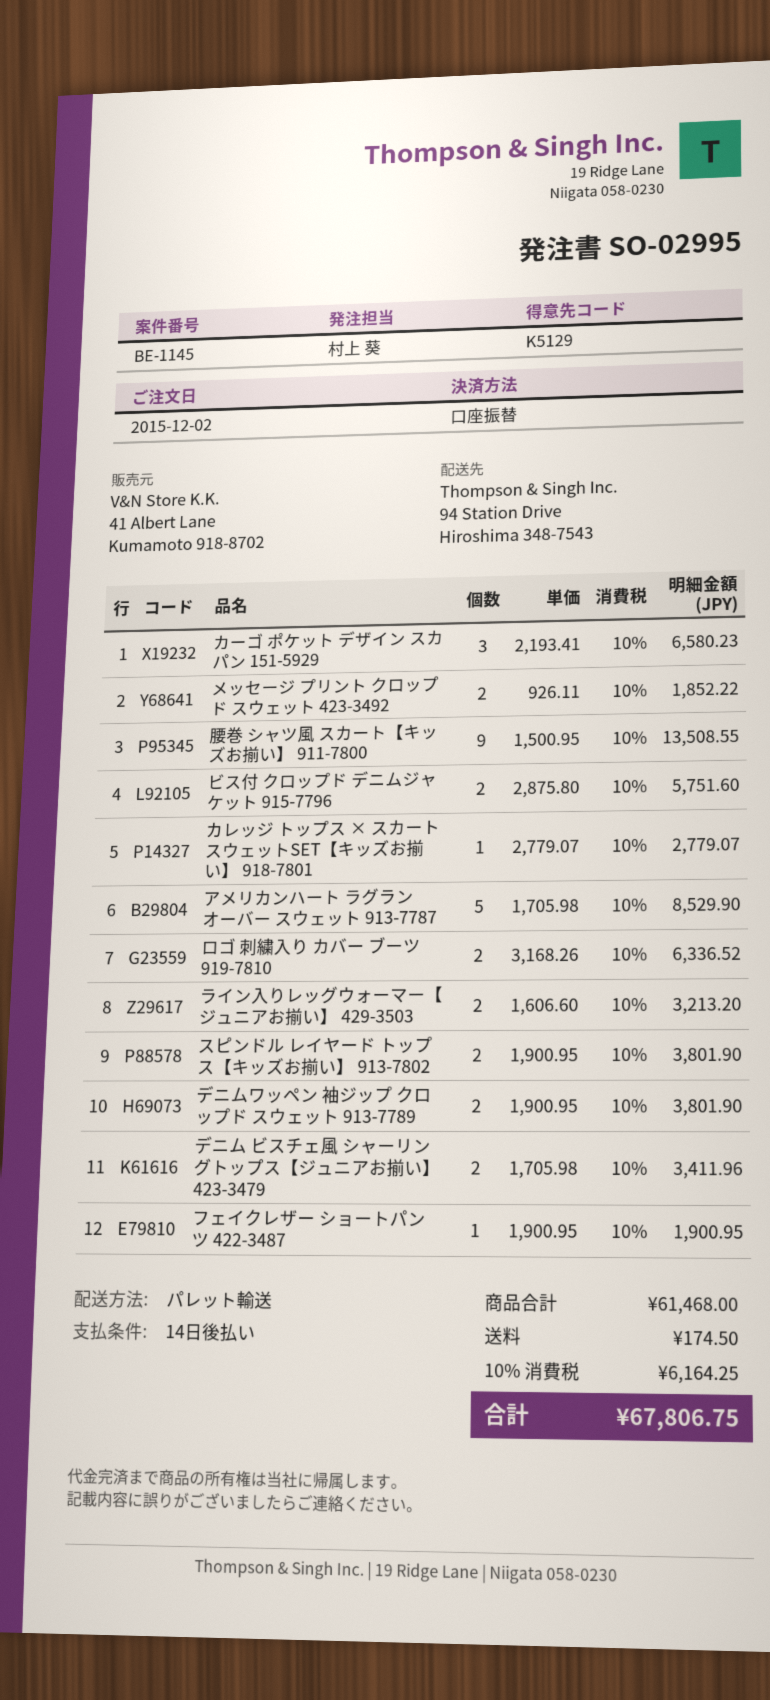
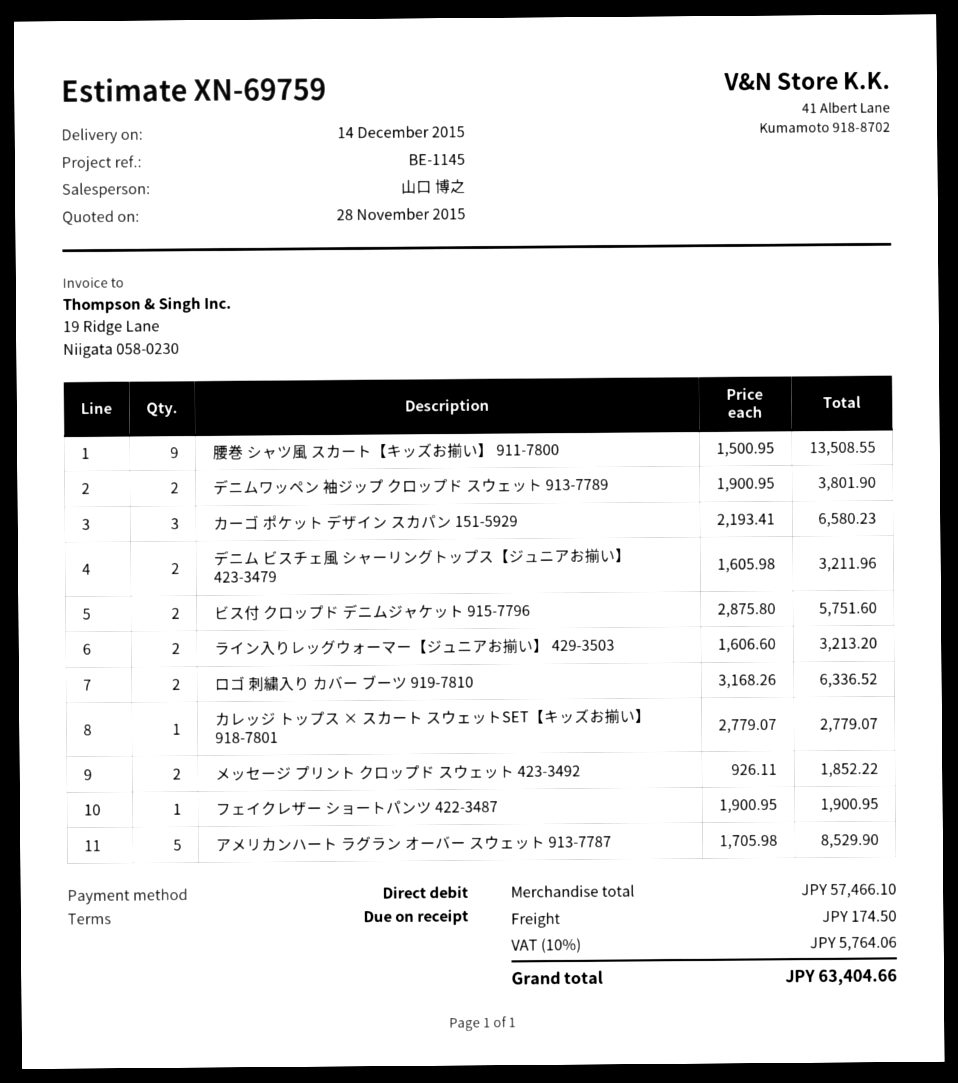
payment terms: 14 days -> on receipt
スピンドル レイヤード トップス【キッズお揃い】 913-7802: 2 x 1900.95 = 3801.90 -> none
デニム ビスチェ風 シャーリングトップス【ジュニアお揃い】 423-3479: 2 x 1705.98 = 3411.96 -> 2 x 1605.98 = 3211.96
subtotal: 61468.00 -> 57466.10
tax: 10% = 6164.25 -> 10% = 5764.06
total: 67806.75 -> 63404.66

